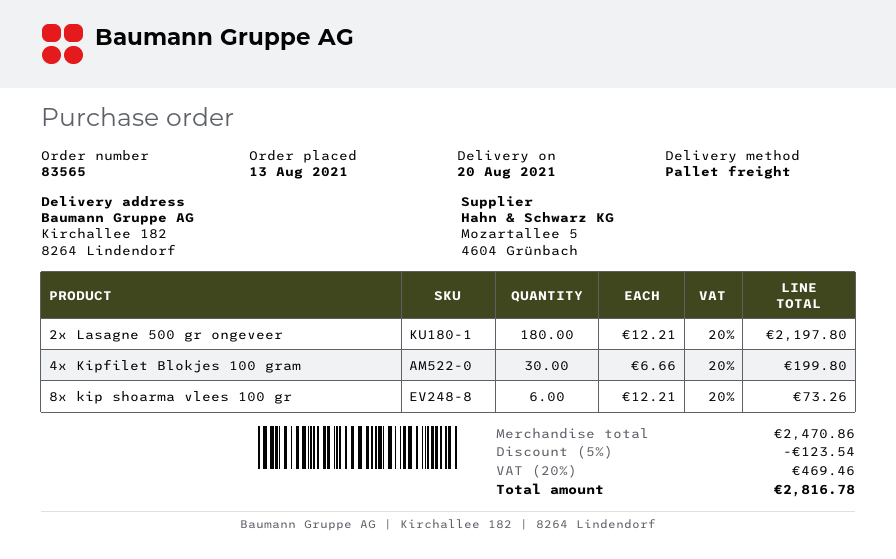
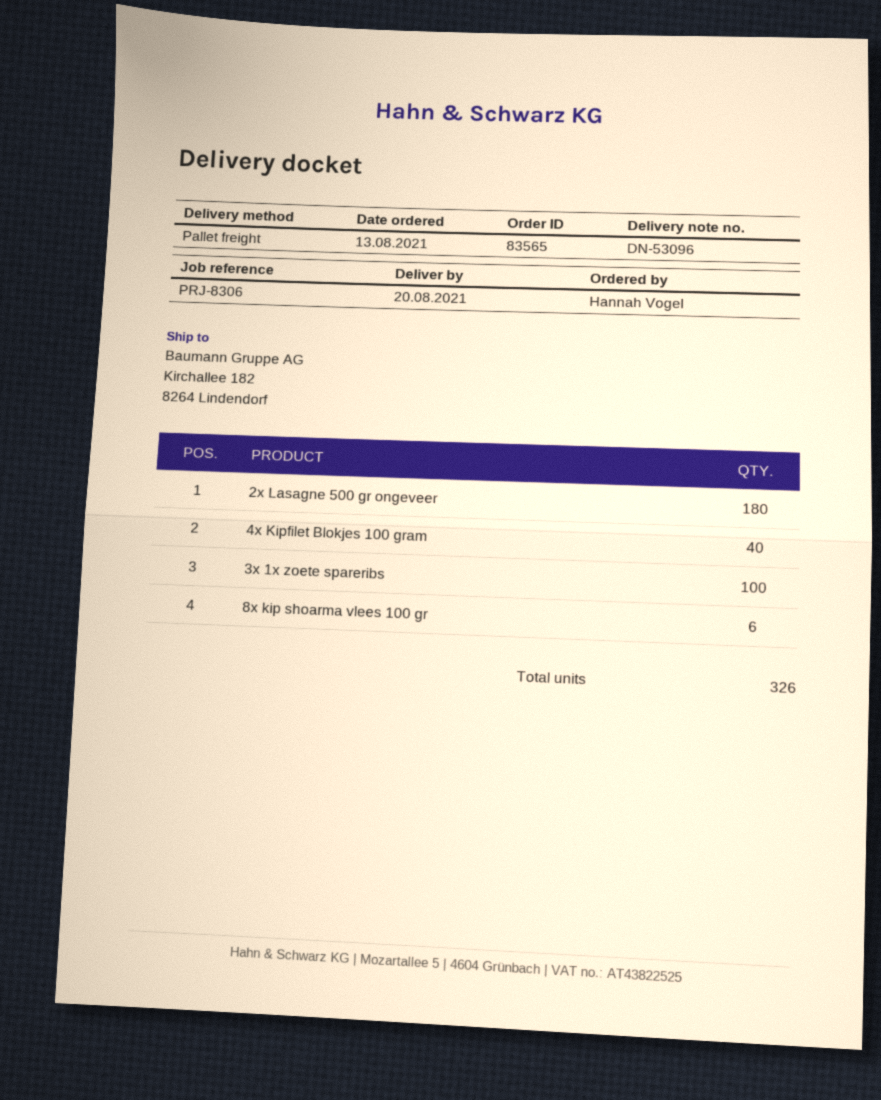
4x Kipfilet Blokjes 100 gram: 30 -> 40
3x 1x zoete spareribs: none -> 100

